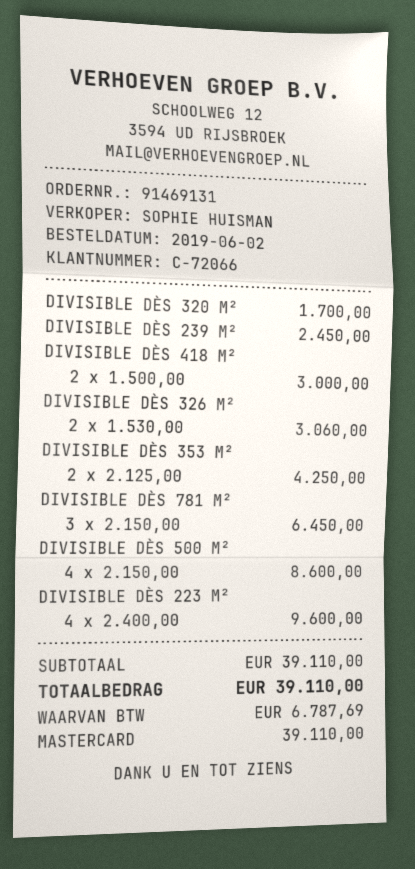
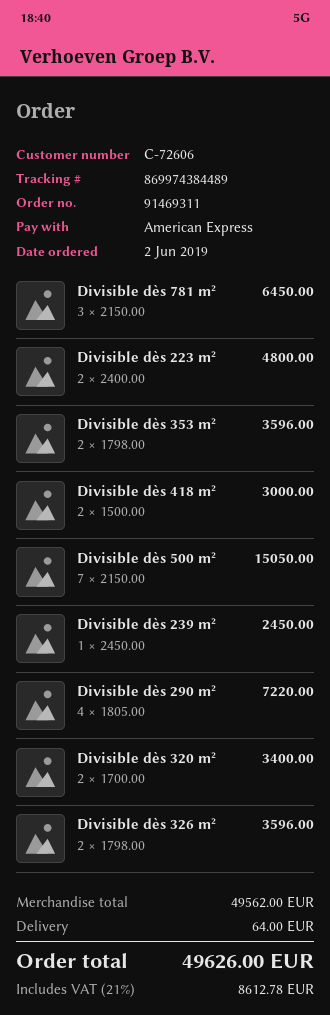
order number: 91469131 -> 91469311
customer number: C-72066 -> C-72606
payment method: Mastercard -> American Express
DIVISIBLE DÈS 320 M²: 1 x 1700.00 = 1700.00 -> 2 x 1700.00 = 3400.00
DIVISIBLE DÈS 326 M²: 2 x 1530.00 = 3060.00 -> 2 x 1798.00 = 3596.00
DIVISIBLE DÈS 353 M²: 2 x 2125.00 = 4250.00 -> 2 x 1798.00 = 3596.00
DIVISIBLE DÈS 500 M²: 4 x 2150.00 = 8600.00 -> 7 x 2150.00 = 15050.00
DIVISIBLE DÈS 223 M²: 4 x 2400.00 = 9600.00 -> 2 x 2400.00 = 4800.00
Divisible dès 290 m²: none -> 4 x 1805.00 = 7220.00
subtotal: 39110.00 -> 49562.00
shipping: none -> 64.00
tax: 6787.69 -> 8612.78
total: 39110.00 -> 49626.00

